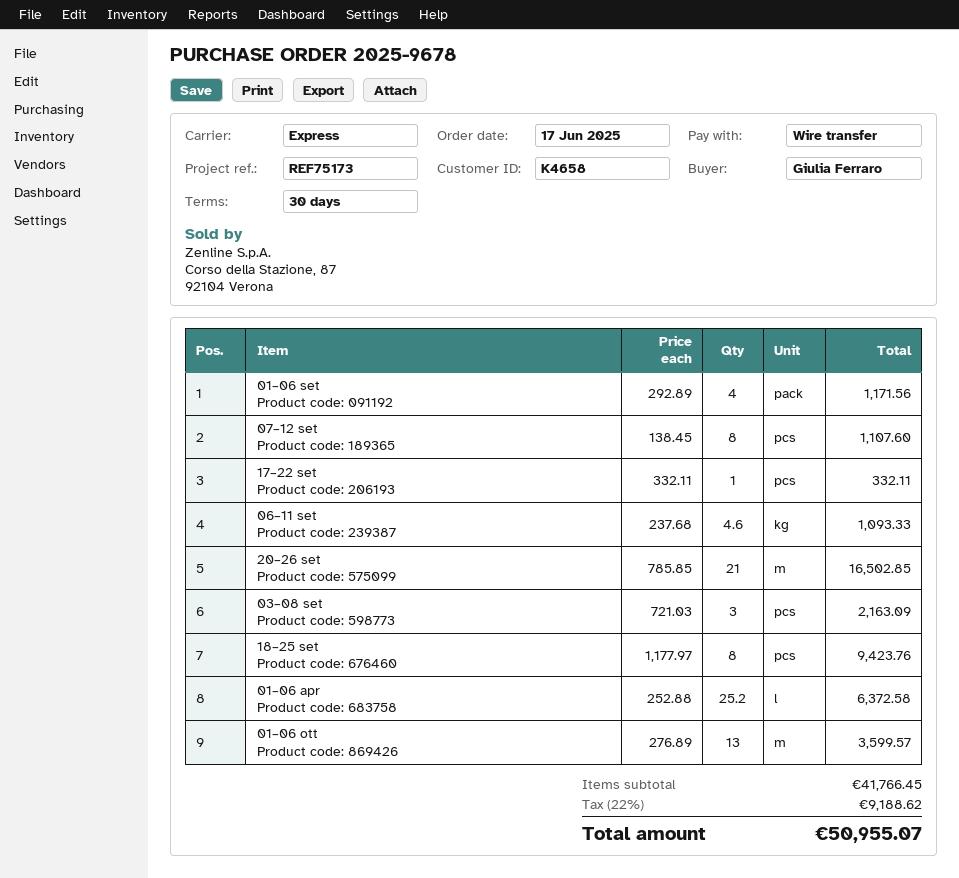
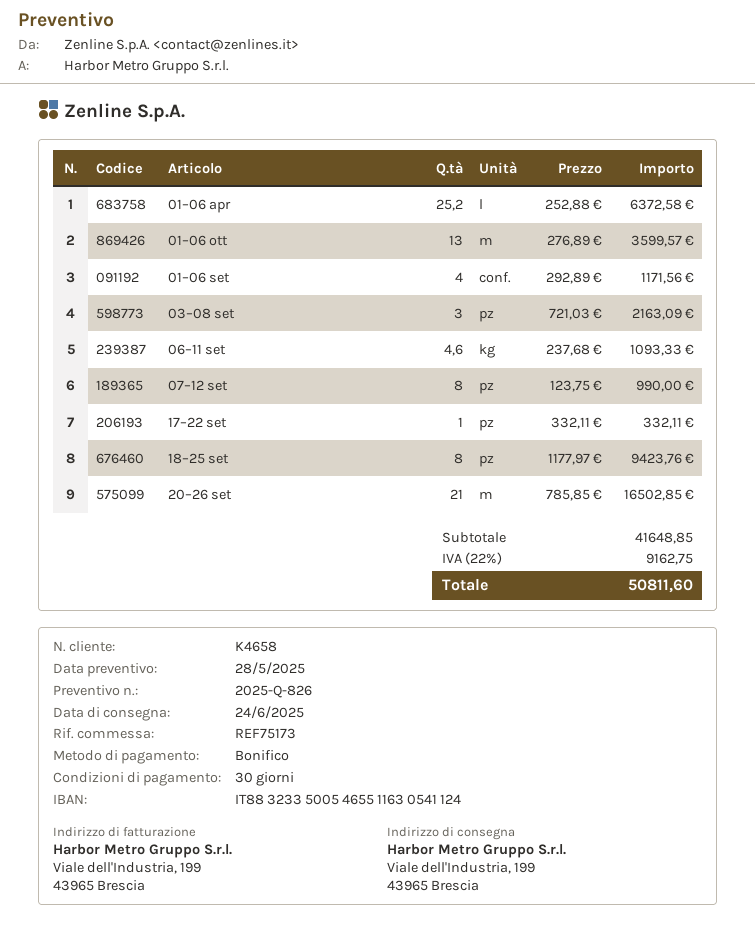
07–12 set: 8 x 138.45 = 1107.60 -> 8 x 123.75 = 990.00
subtotal: 41766.45 -> 41648.85
tax: 22% = 9188.62 -> 22% = 9162.75
total: 50955.07 -> 50811.60

